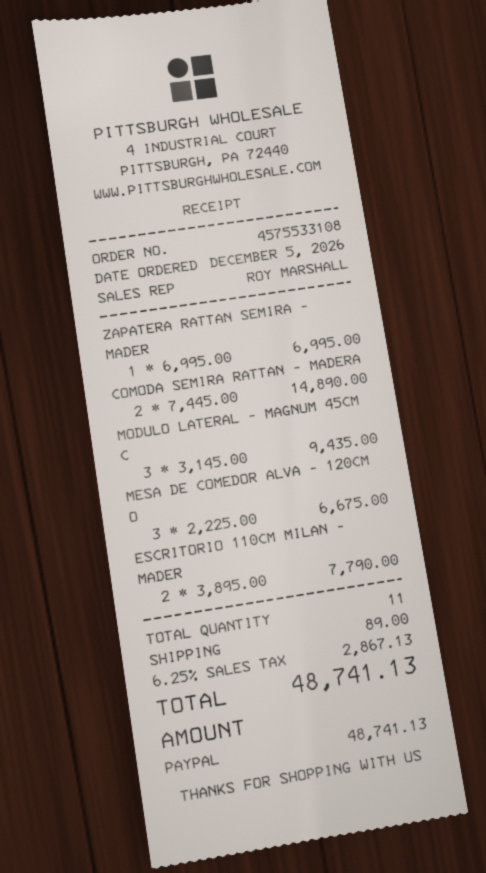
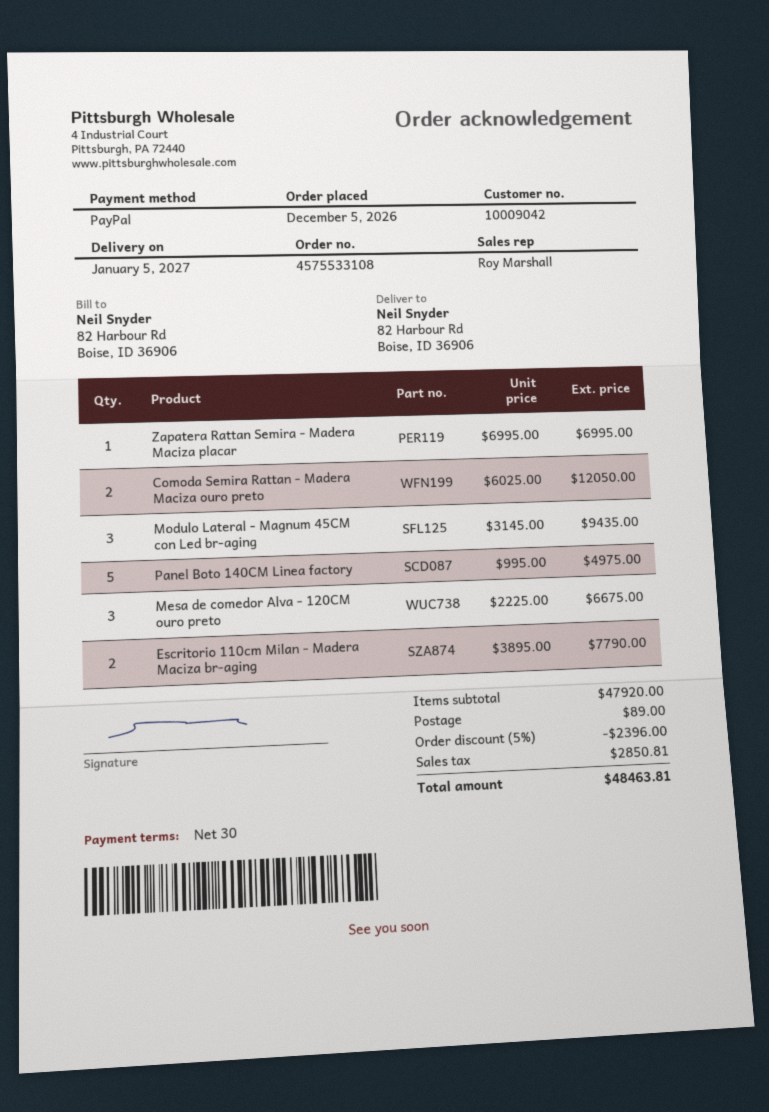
COMODA SEMIRA RATTAN - MADERA: 2 x 7445.00 = 14890.00 -> 2 x 6025.00 = 12050.00
Panel Boto 140CM Linea factory: none -> 5 x 995.00 = 4975.00
discount: none -> 5% = 2396.00
tax: 2867.13 -> 2850.81
total: 48741.13 -> 48463.81

